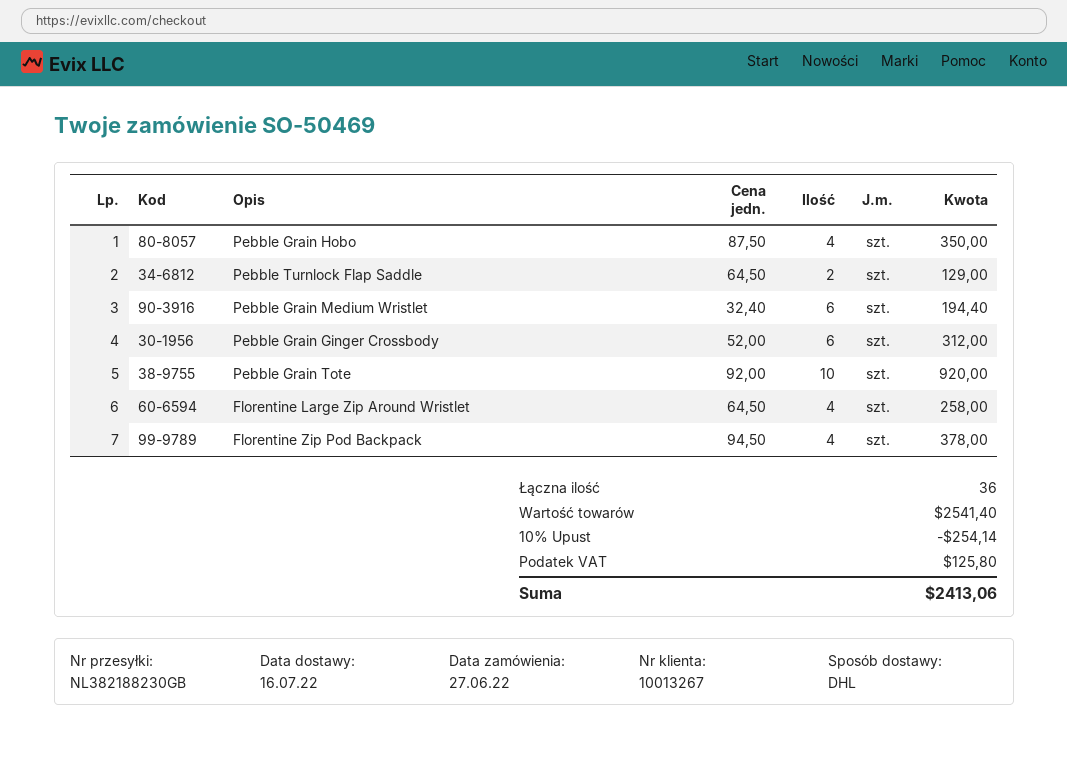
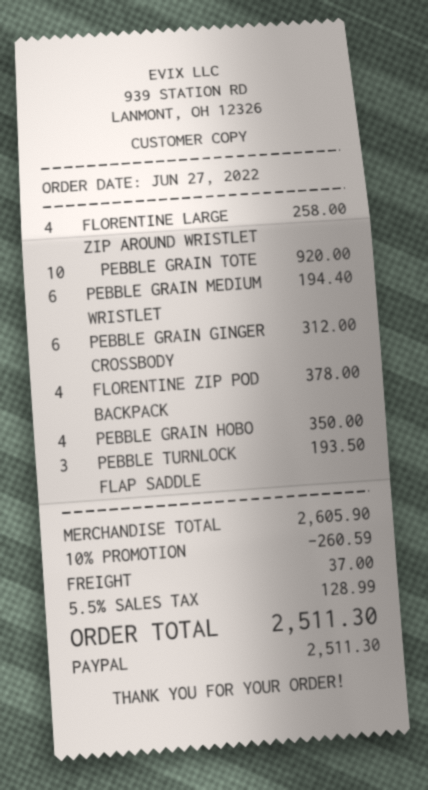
Pebble Turnlock Flap Saddle: 2 for 129.00 -> 3 for 193.50
subtotal: 2541.40 -> 2605.90
discount: 10% = 254.14 -> 10% = 260.59
shipping: none -> 37.00
tax: 125.80 -> 128.99
total: 2413.06 -> 2511.30

